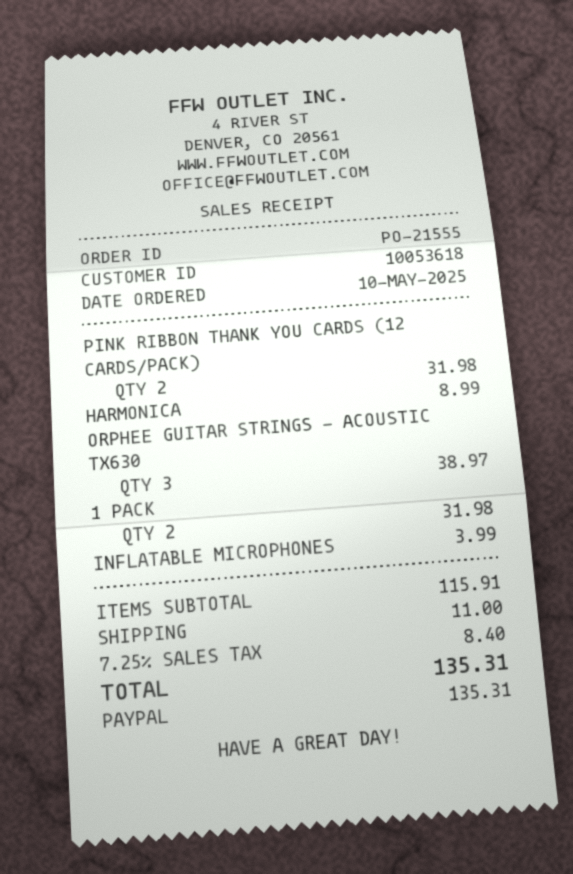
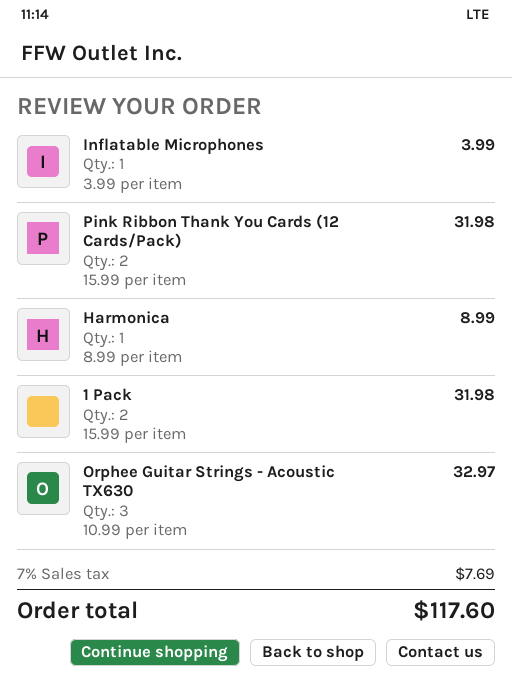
ORPHEE GUITAR STRINGS - ACOUSTIC TX630: 3 for 38.97 -> 3 for 32.97
shipping: 11.00 -> none
tax: 7.25% = 8.40 -> 7% = 7.69
total: 135.31 -> 117.60

